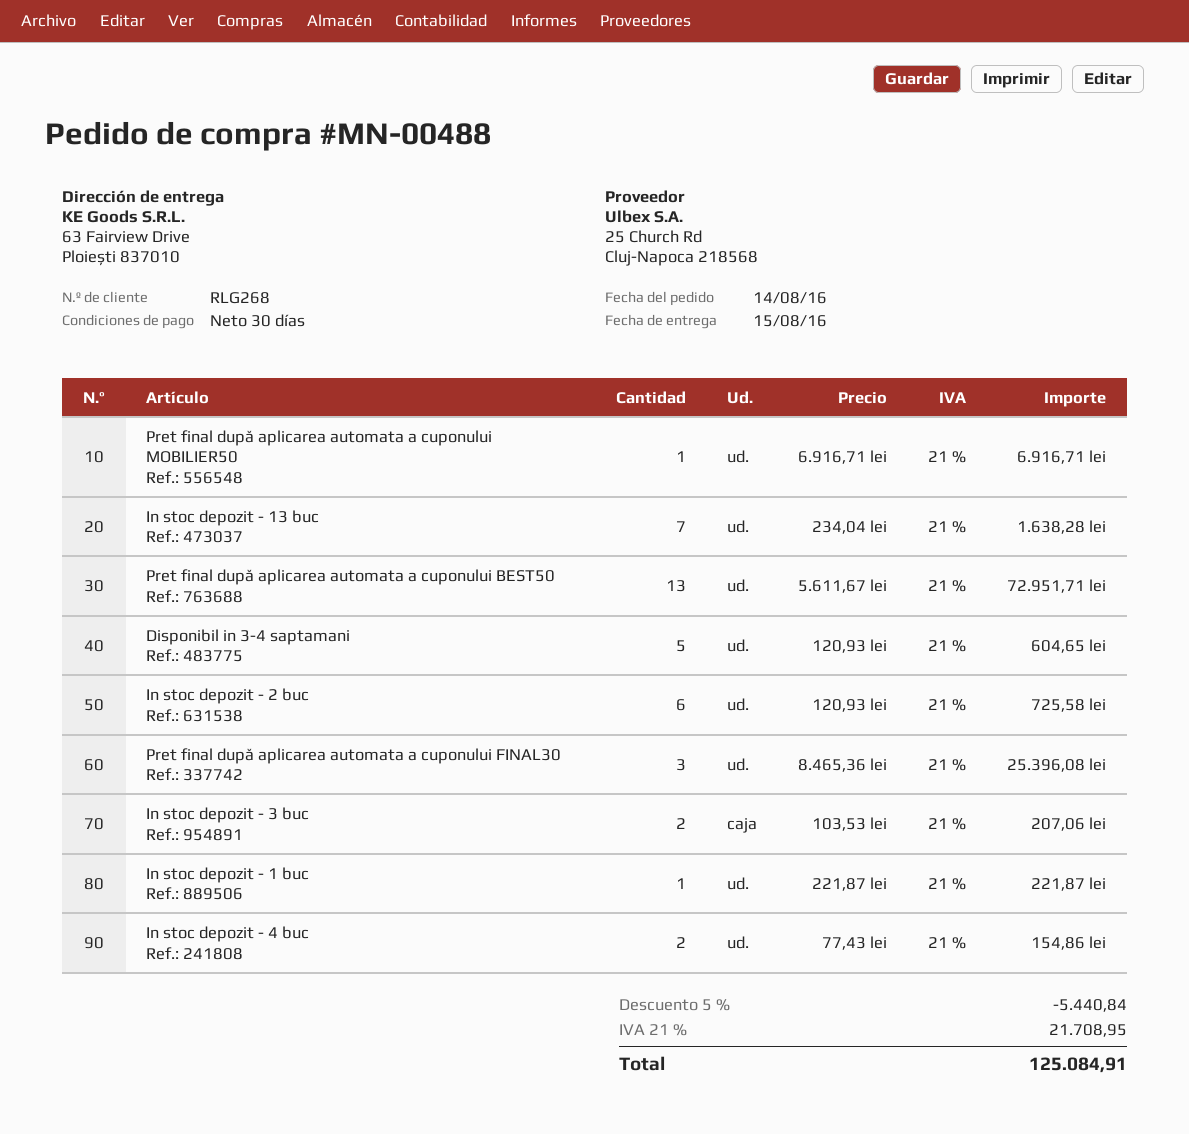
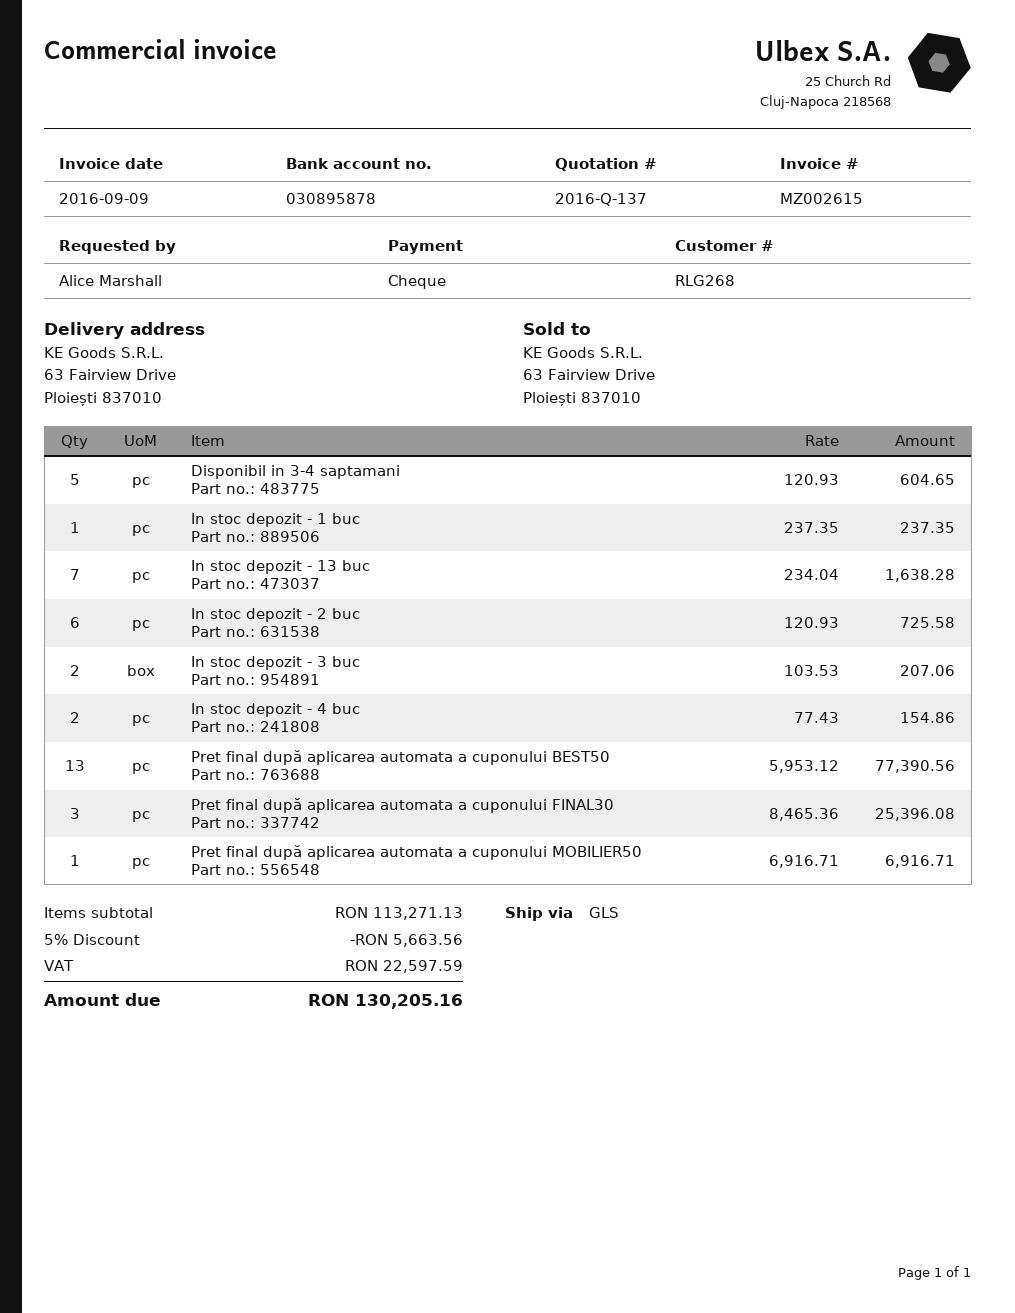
Pret final după aplicarea automata a cuponului BEST50: 13 x 5611.67 = 72951.71 -> 13 x 5953.12 = 77390.56
In stoc depozit - 1 buc: 1 x 221.87 = 221.87 -> 1 x 237.35 = 237.35
discount: 5% = 5440.84 -> 5% = 5663.56
tax: 21708.95 -> 22597.59
total: 125084.91 -> 130205.16

